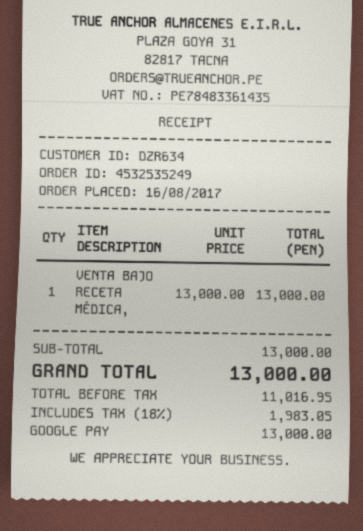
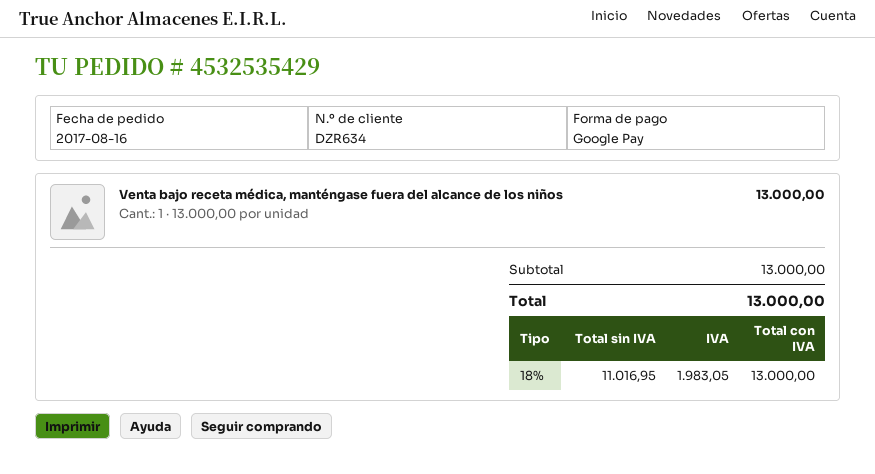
order number: 4532535249 -> 4532535429

